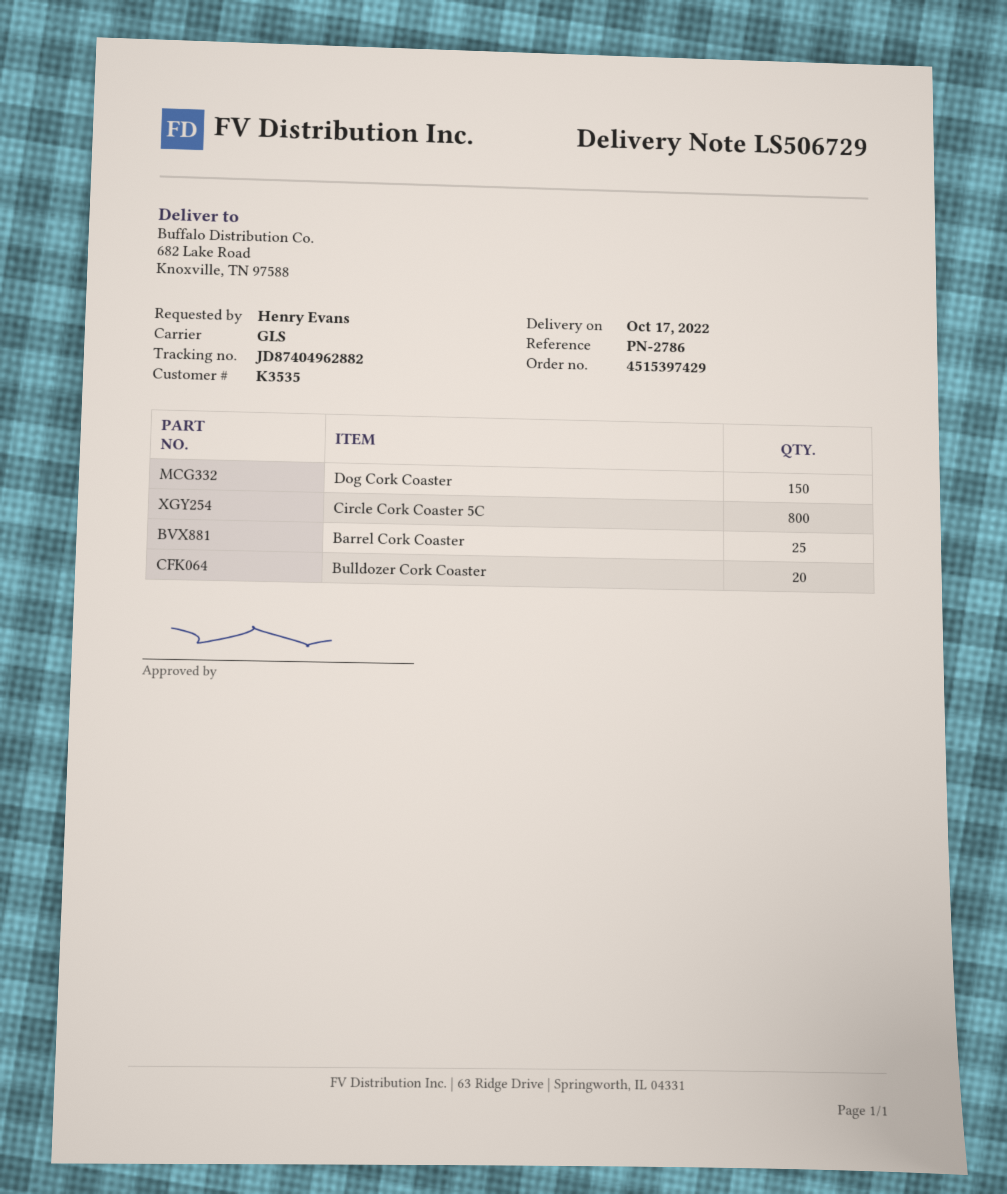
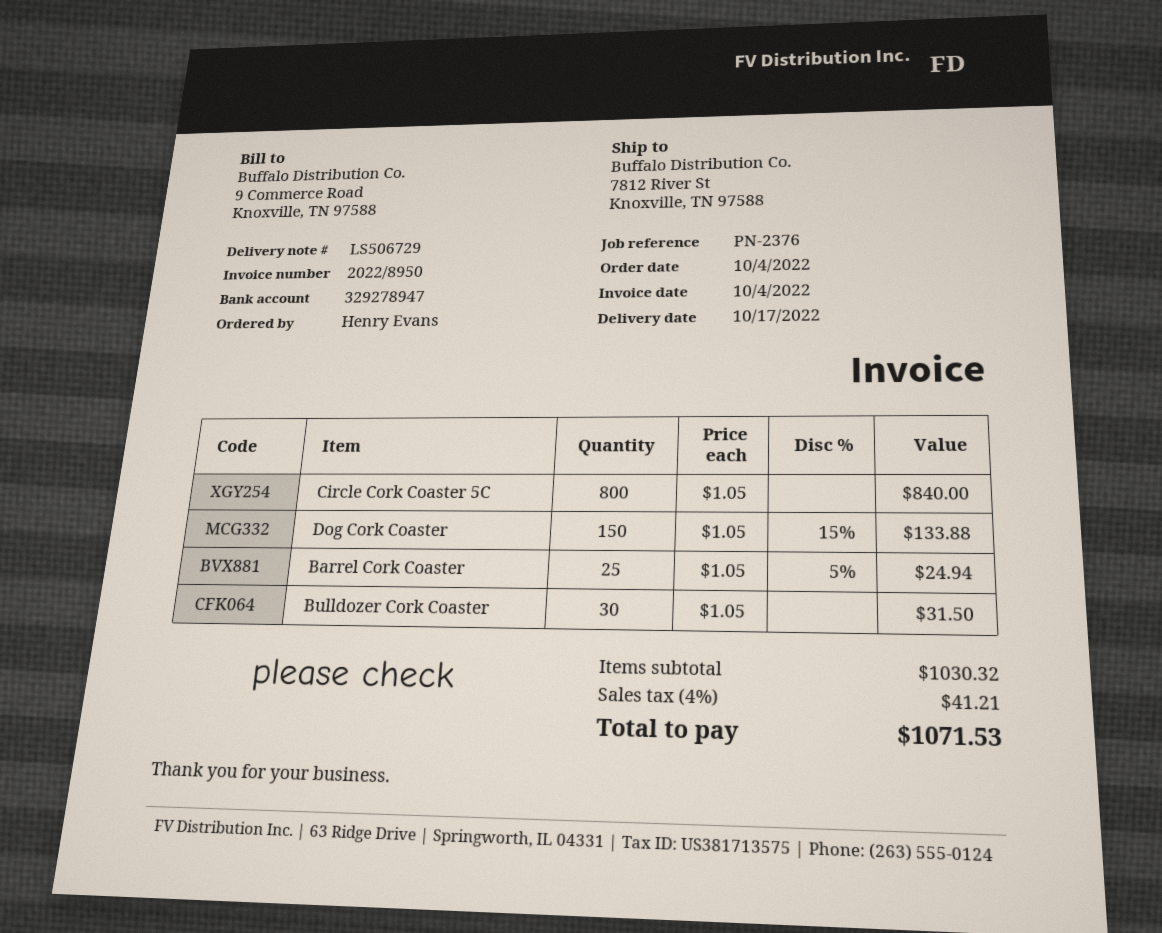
reference: PN-2786 -> PN-2376
ship to: 682 Lake Road, Knoxville, TN 97588 -> 7812 River St, Knoxville, TN 97588
Bulldozer Cork Coaster: 20 -> 30

